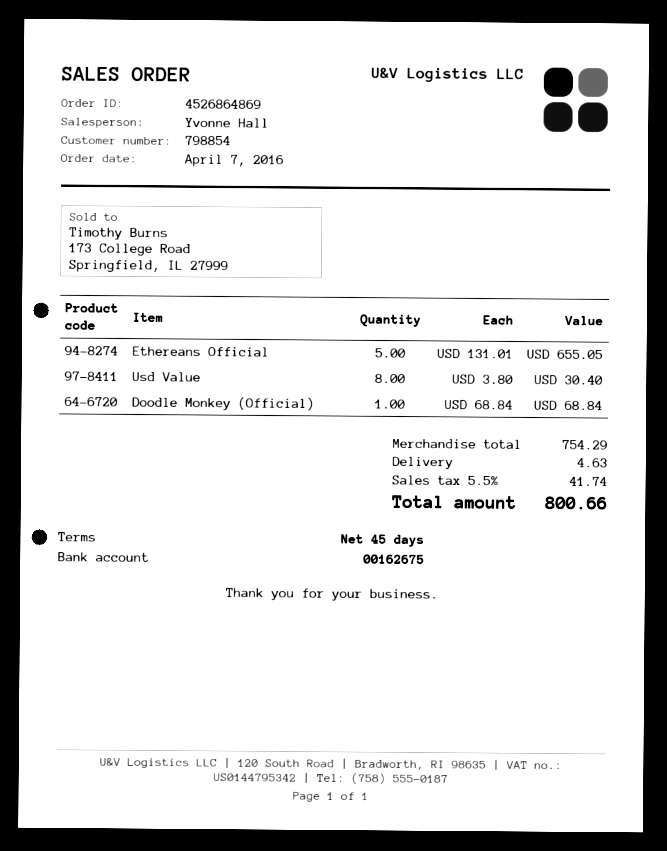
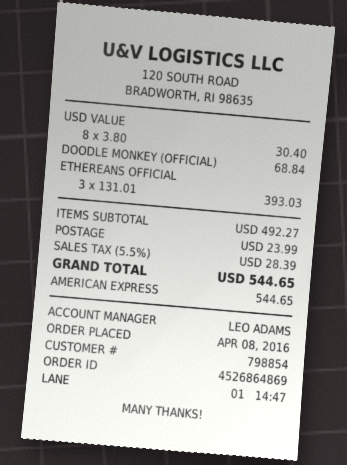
order date: 2016-04-07 -> 2016-04-08
sales rep: Yvonne Hall -> LEO ADAMS
Ethereans Official: 5 x 131.01 = 655.05 -> 3 x 131.01 = 393.03
subtotal: 754.29 -> 492.27
shipping: 4.63 -> 23.99
tax: 5.5% = 41.74 -> 5.5% = 28.39
total: 800.66 -> 544.65

